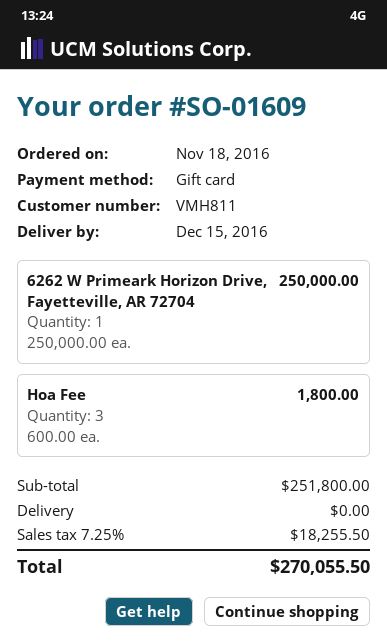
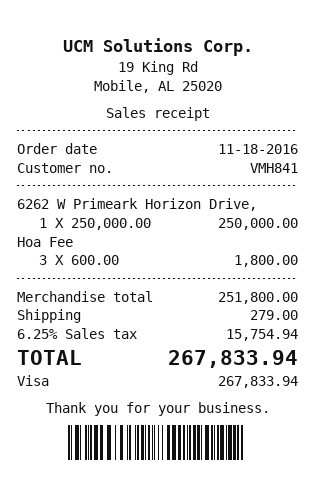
customer number: VMH811 -> VMH841
payment method: gift card -> Visa
shipping: 0.00 -> 279.00
tax: 7.25% = 18255.50 -> 6.25% = 15754.94
total: 270055.50 -> 267833.94

